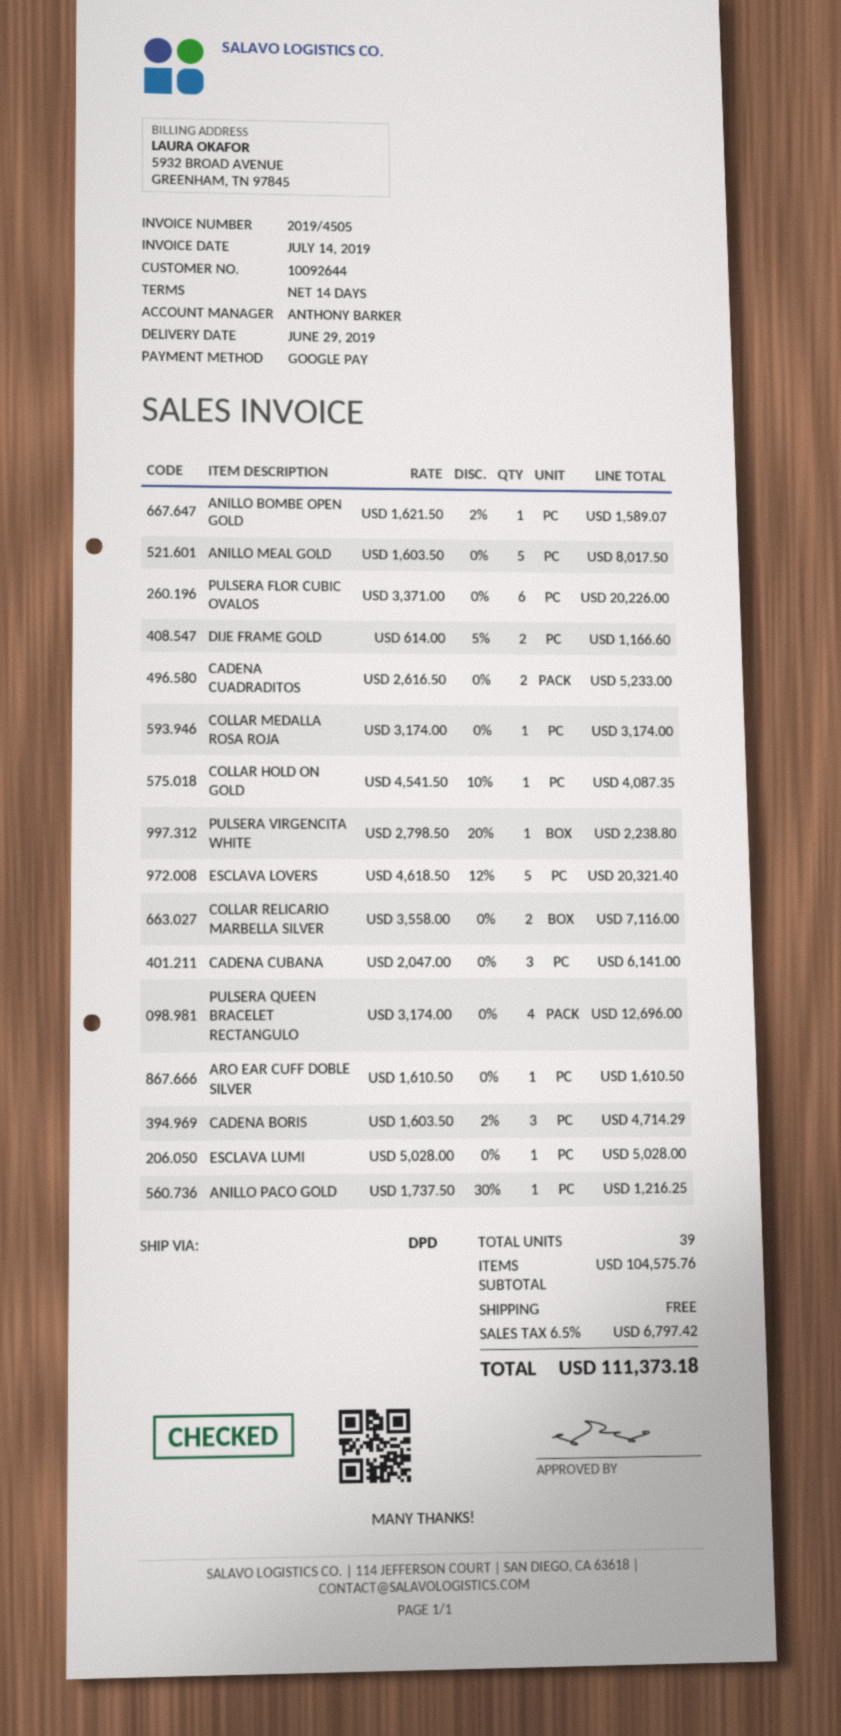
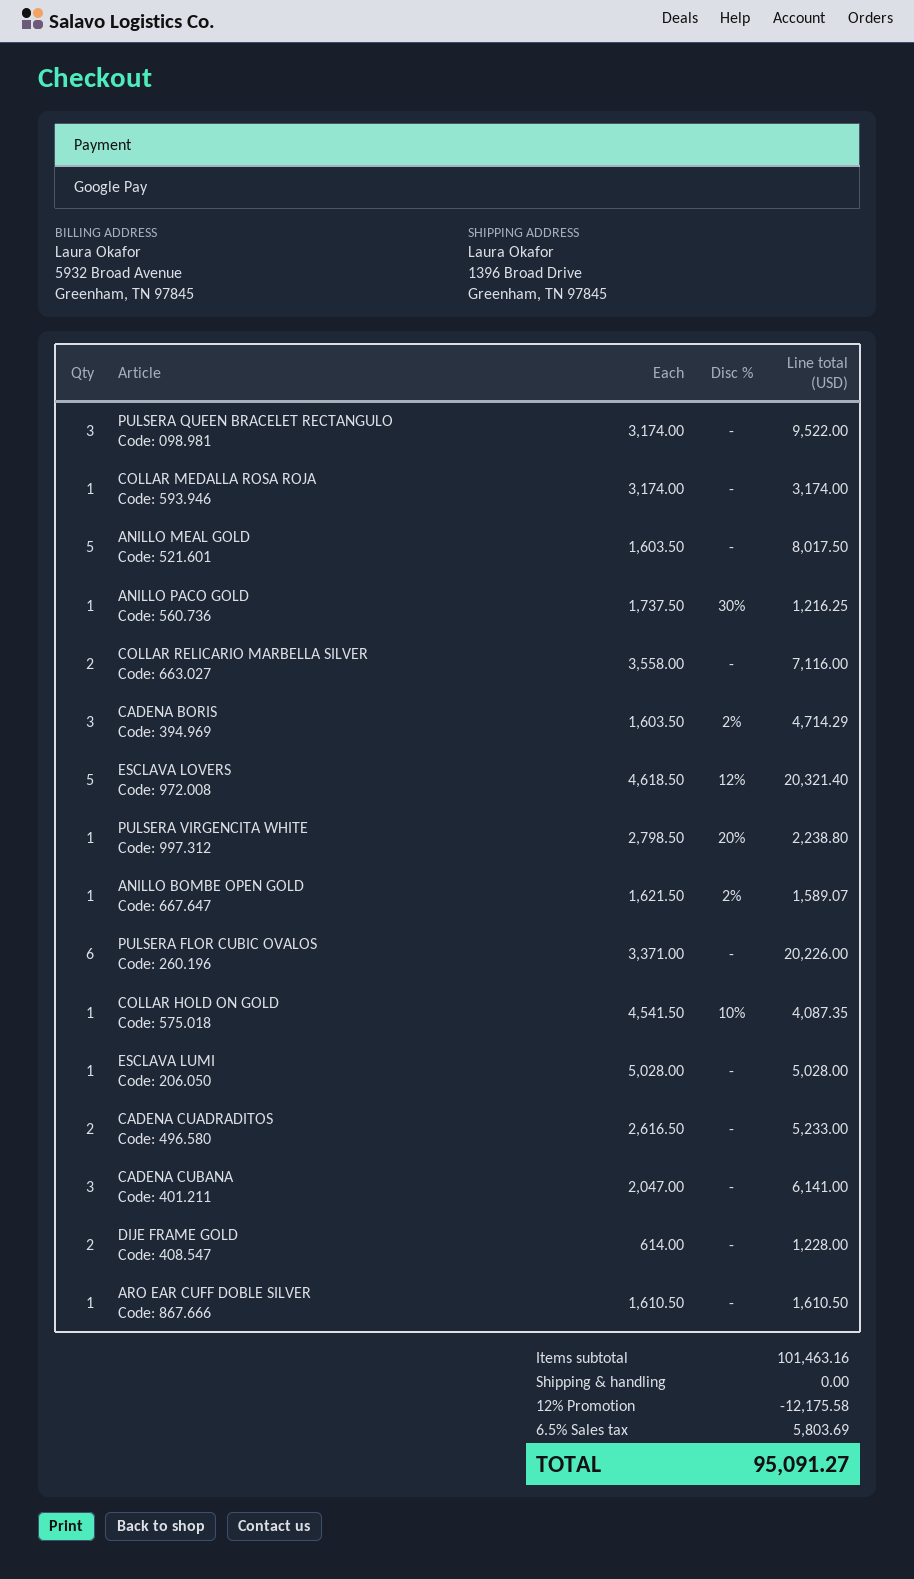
DIJE FRAME GOLD: 2 x 614.00 - 5% = 1166.60 -> 2 x 614.00 = 1228.00
PULSERA QUEEN BRACELET RECTANGULO: 4 x 3174.00 = 12696.00 -> 3 x 3174.00 = 9522.00
subtotal: 104575.76 -> 101463.16
discount: none -> 12% = 12175.58
tax: 6.5% = 6797.42 -> 6.5% = 5803.69
total: 111373.18 -> 95091.27

